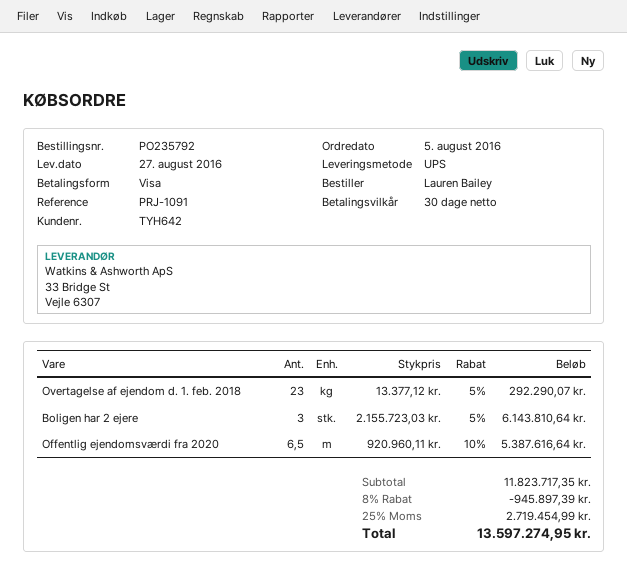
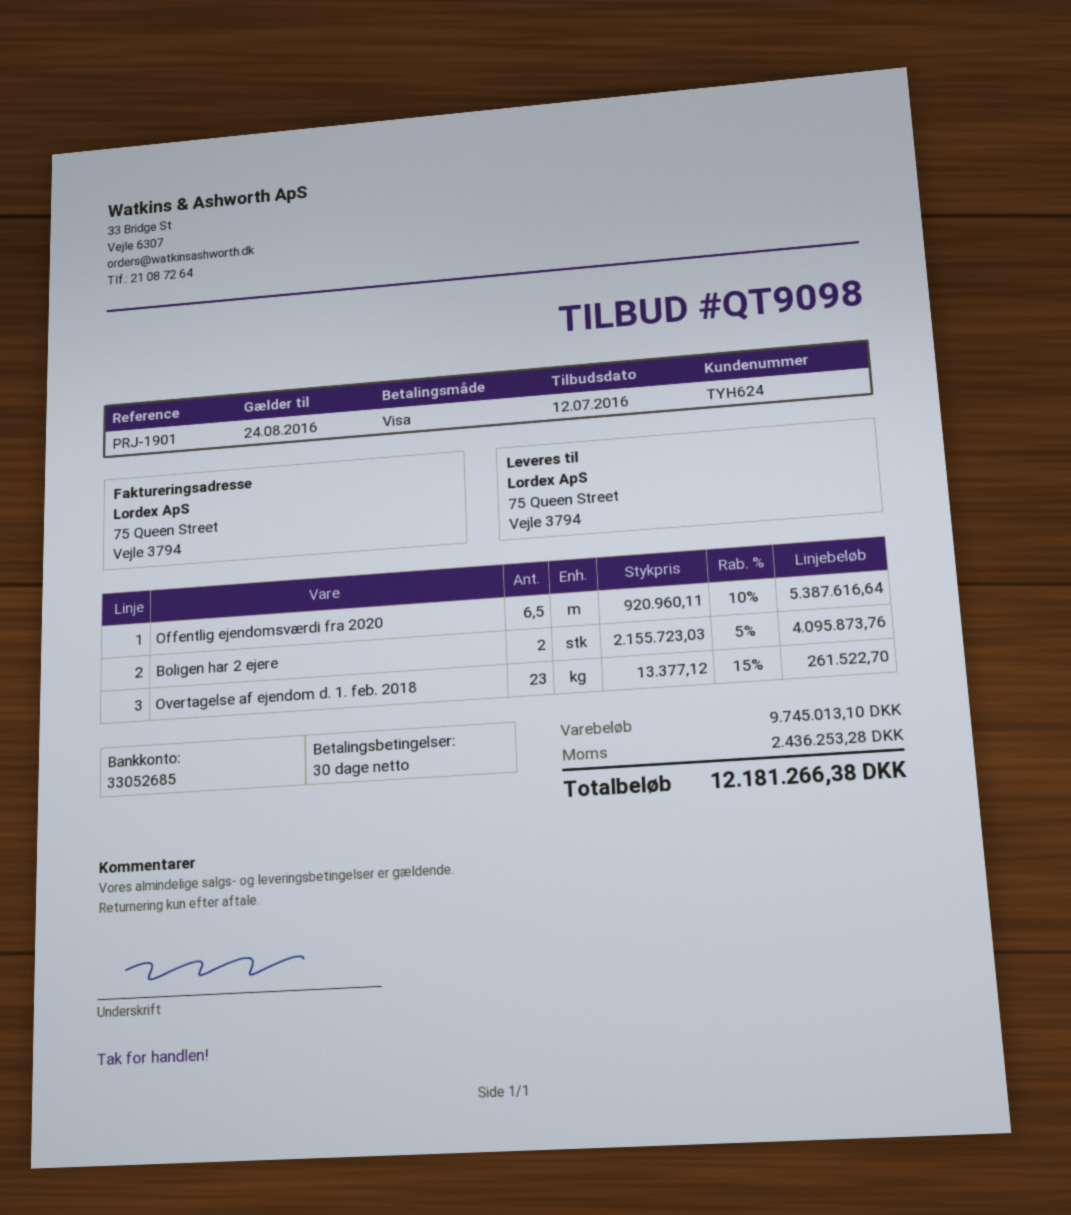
customer number: TYH642 -> TYH624
reference: PRJ-1091 -> PRJ-1901
Overtagelse af ejendom d. 1. feb. 2018: 23 x 13377.12 - 5% = 292290.07 -> 23 x 13377.12 - 15% = 261522.70
Boligen har 2 ejere: 3 x 2155723.03 - 5% = 6143810.64 -> 2 x 2155723.03 - 5% = 4095873.76
subtotal: 11823717.35 -> 9745013.10
discount: 8% = 945897.39 -> none
tax: 2719454.99 -> 2436253.28
total: 13597274.95 -> 12181266.38

